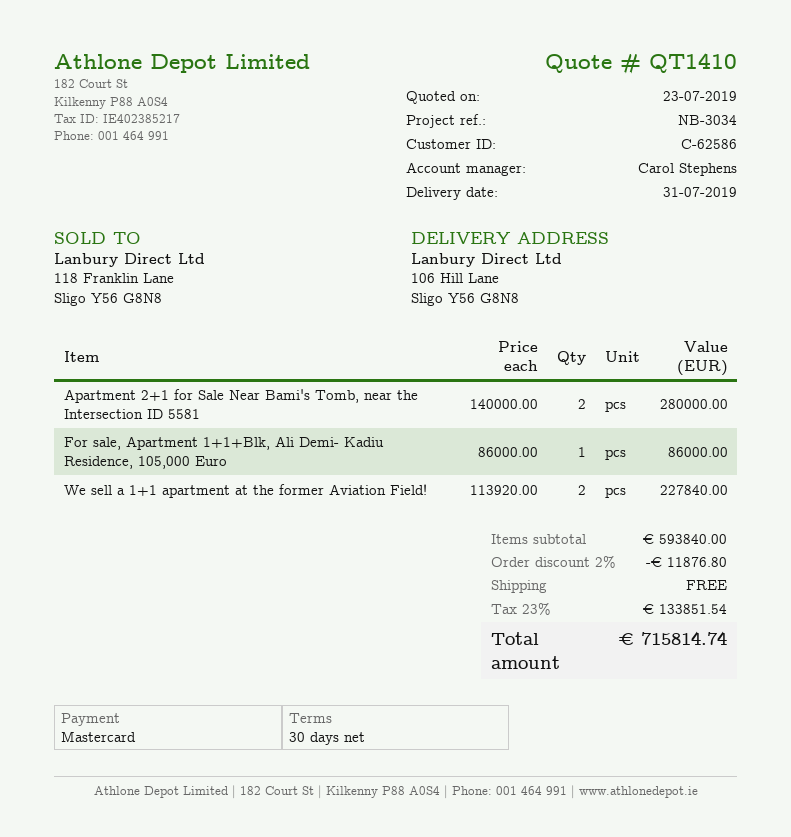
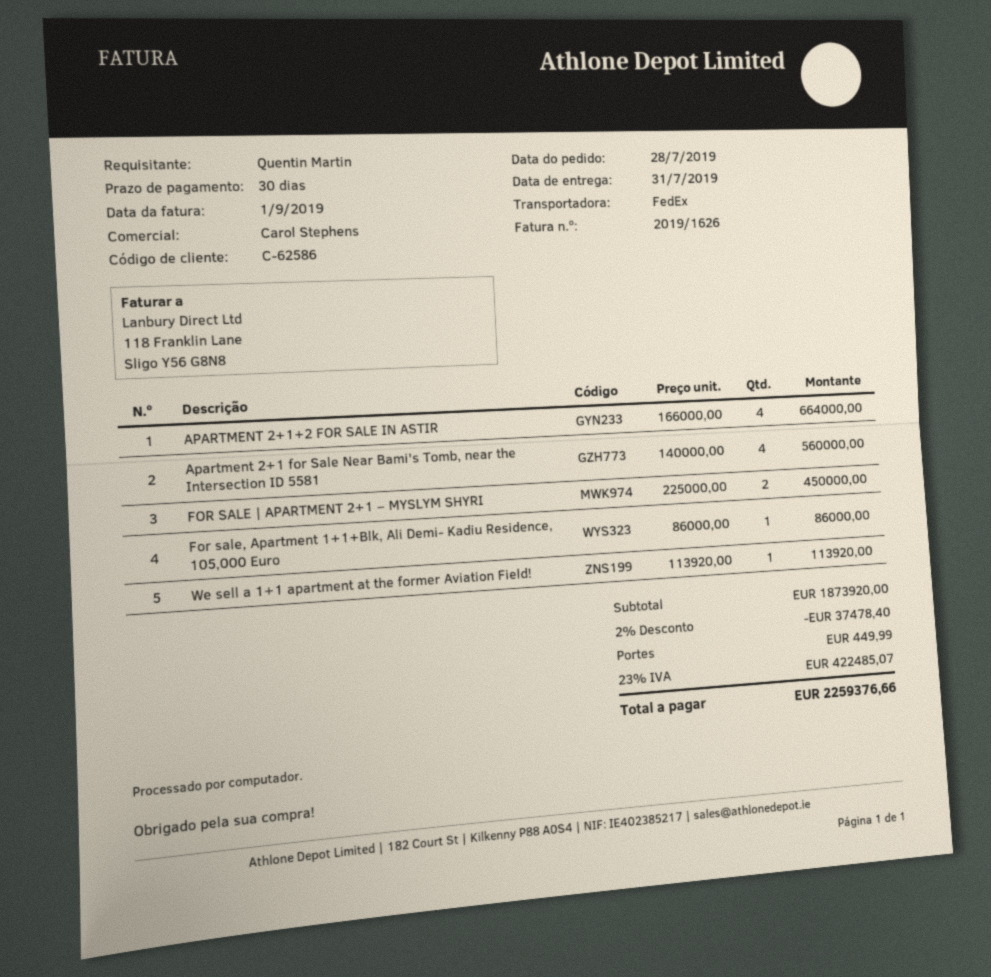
Apartment 2+1 for Sale Near Bami's Tomb, near the Intersection ID 5581: 2 x 140000.00 = 280000.00 -> 4 x 140000.00 = 560000.00
We sell a 1+1 apartment at the former Aviation Field!: 2 x 113920.00 = 227840.00 -> 1 x 113920.00 = 113920.00
APARTMENT 2+1+2 FOR SALE IN ASTIR: none -> 4 x 166000.00 = 664000.00
FOR SALE | APARTMENT 2+1 – MYSLYM SHYRI: none -> 2 x 225000.00 = 450000.00
subtotal: 593840.00 -> 1873920.00
discount: 2% = 11876.80 -> 2% = 37478.40
shipping: 0.00 -> 449.99
tax: 23% = 133851.54 -> 23% = 422485.07
total: 715814.74 -> 2259376.66

